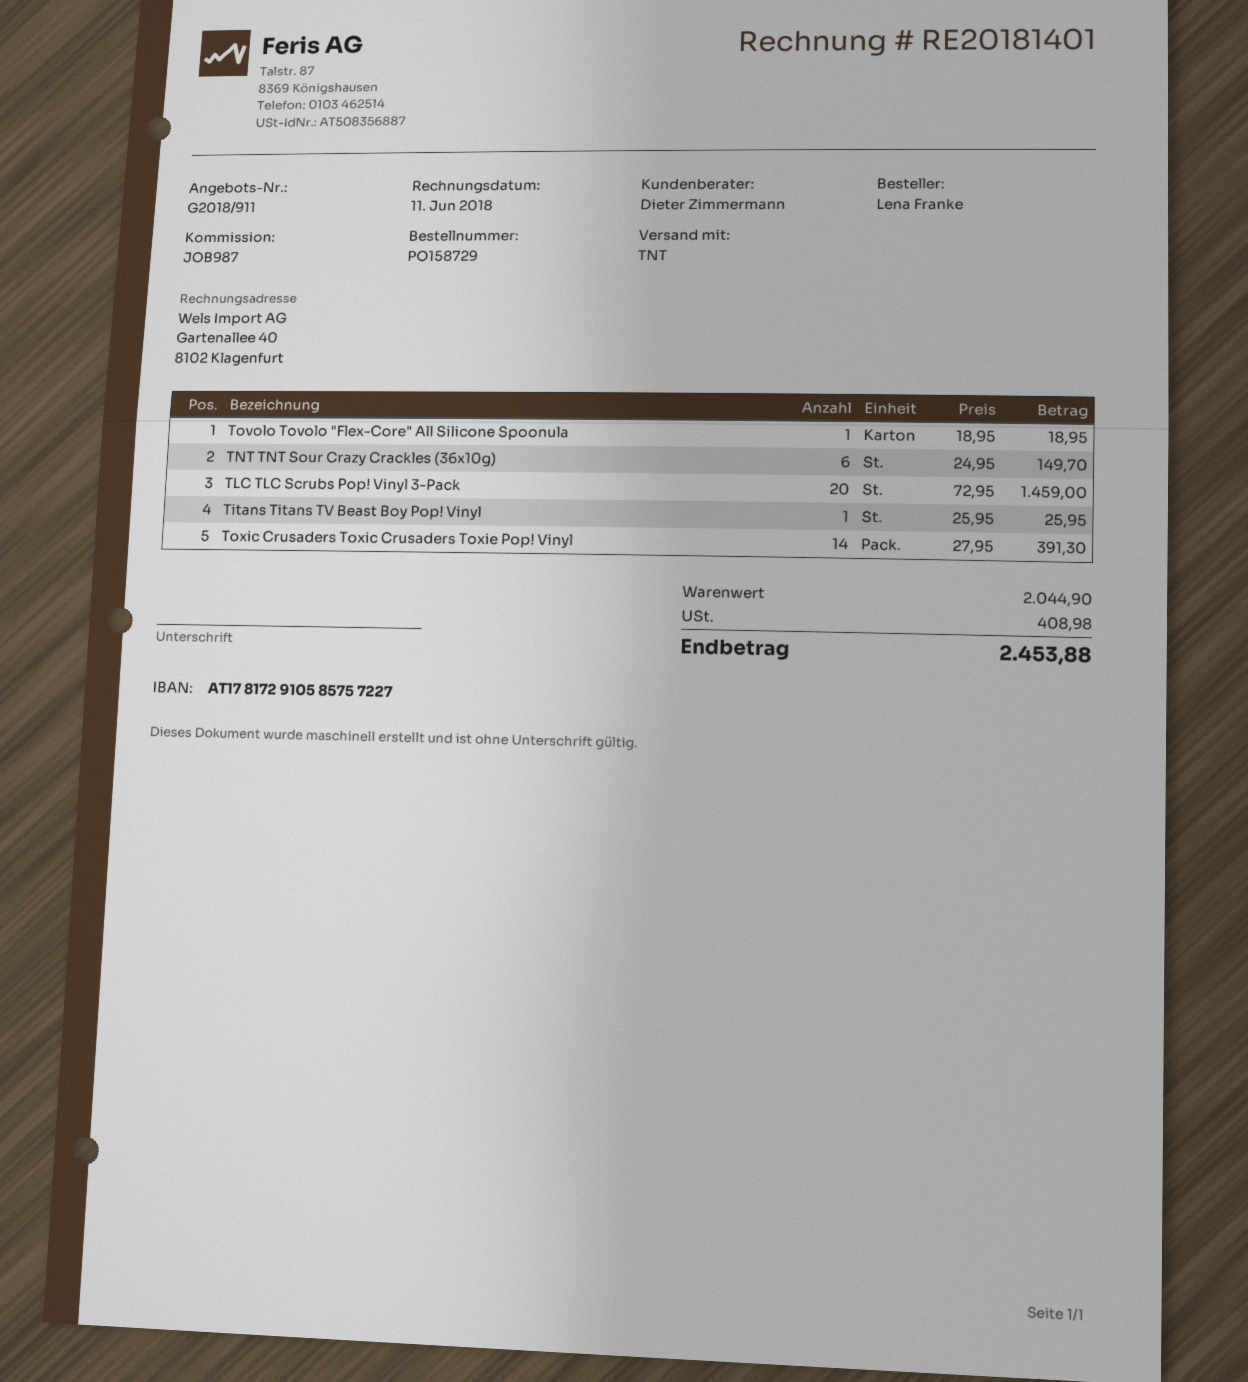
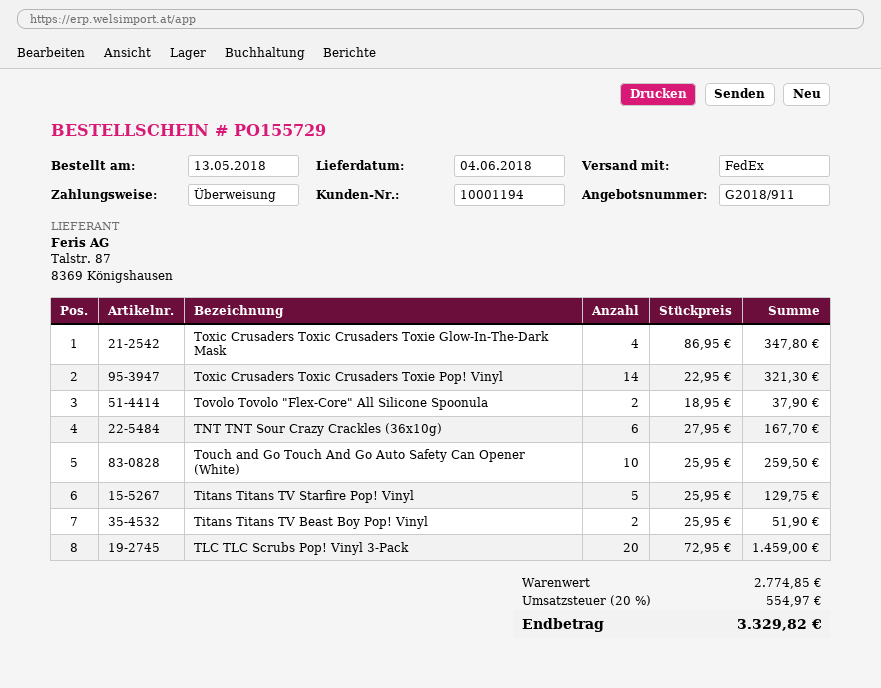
order number: PO158729 -> PO155729
shipping method: TNT -> FedEx
Tovolo Tovolo "Flex-Core" All Silicone Spoonula: 1 x 18.95 = 18.95 -> 2 x 18.95 = 37.90
TNT TNT Sour Crazy Crackles (36x10g): 6 x 24.95 = 149.70 -> 6 x 27.95 = 167.70
Titans Titans TV Beast Boy Pop! Vinyl: 1 x 25.95 = 25.95 -> 2 x 25.95 = 51.90
Toxic Crusaders Toxic Crusaders Toxie Pop! Vinyl: 14 x 27.95 = 391.30 -> 14 x 22.95 = 321.30
Toxic Crusaders Toxic Crusaders Toxie Glow-In-The-Dark Mask: none -> 4 x 86.95 = 347.80
Touch and Go Touch And Go Auto Safety Can Opener (White): none -> 10 x 25.95 = 259.50
Titans Titans TV Starfire Pop! Vinyl: none -> 5 x 25.95 = 129.75
subtotal: 2044.90 -> 2774.85
tax: 408.98 -> 554.97
total: 2453.88 -> 3329.82

